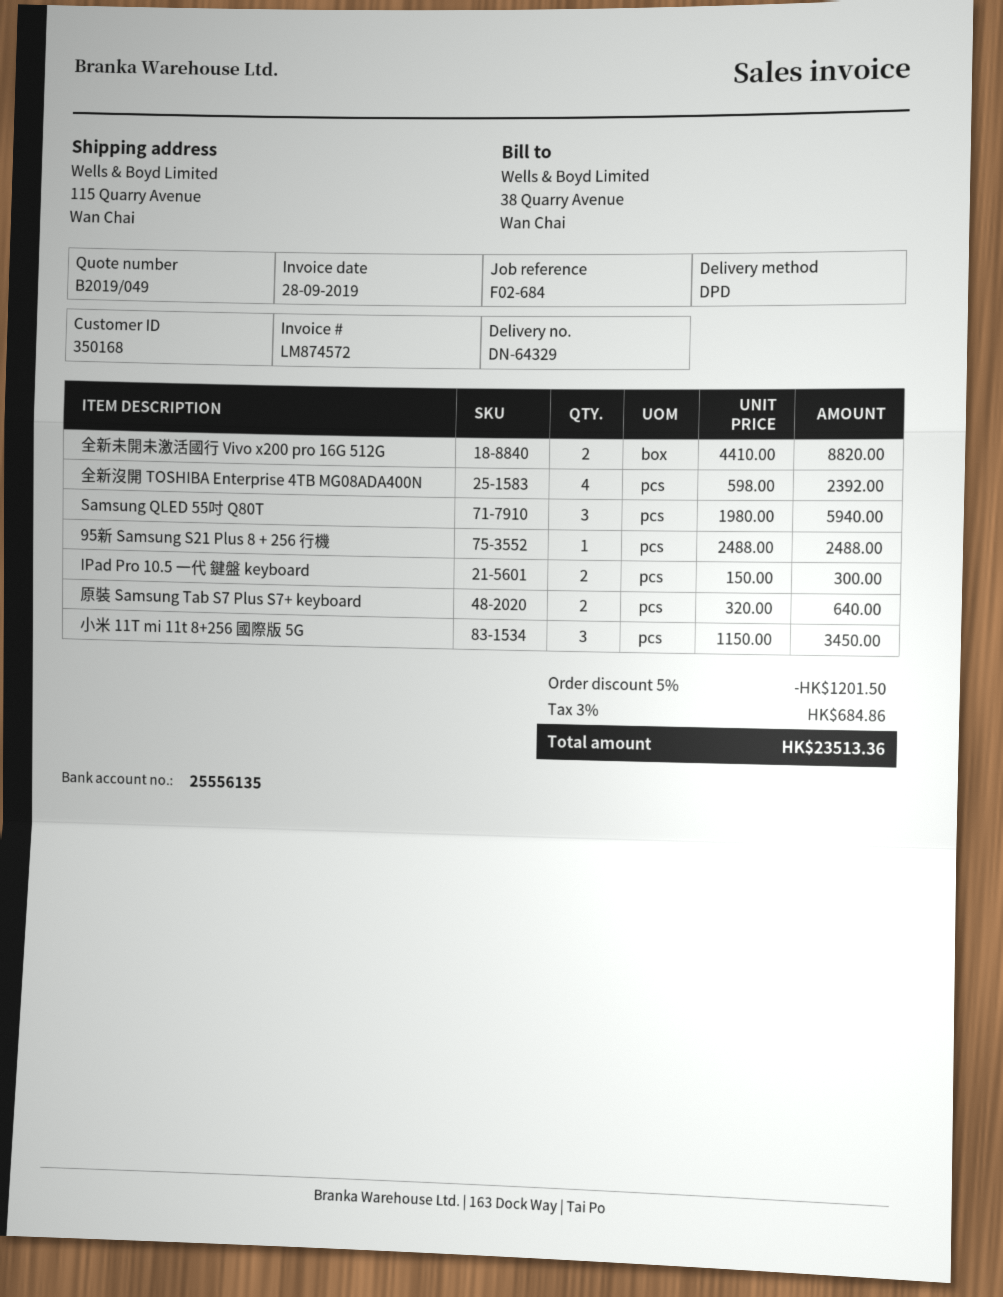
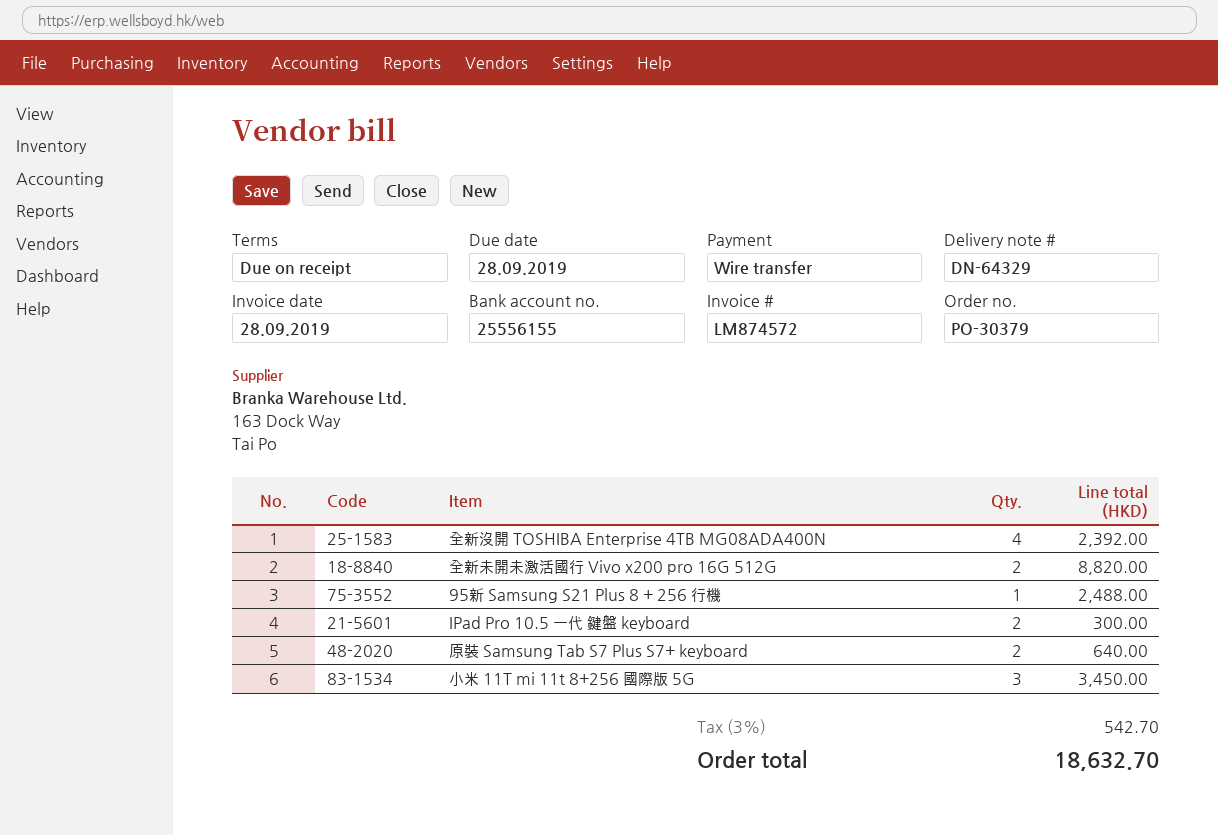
bank account: 25556135 -> 25556155
Samsung QLED 55吋 Q80T: 3 for 5940.00 -> none
discount: 5% = 1201.50 -> none
tax: 3% = 684.86 -> 3% = 542.70
total: 23513.36 -> 18632.70

